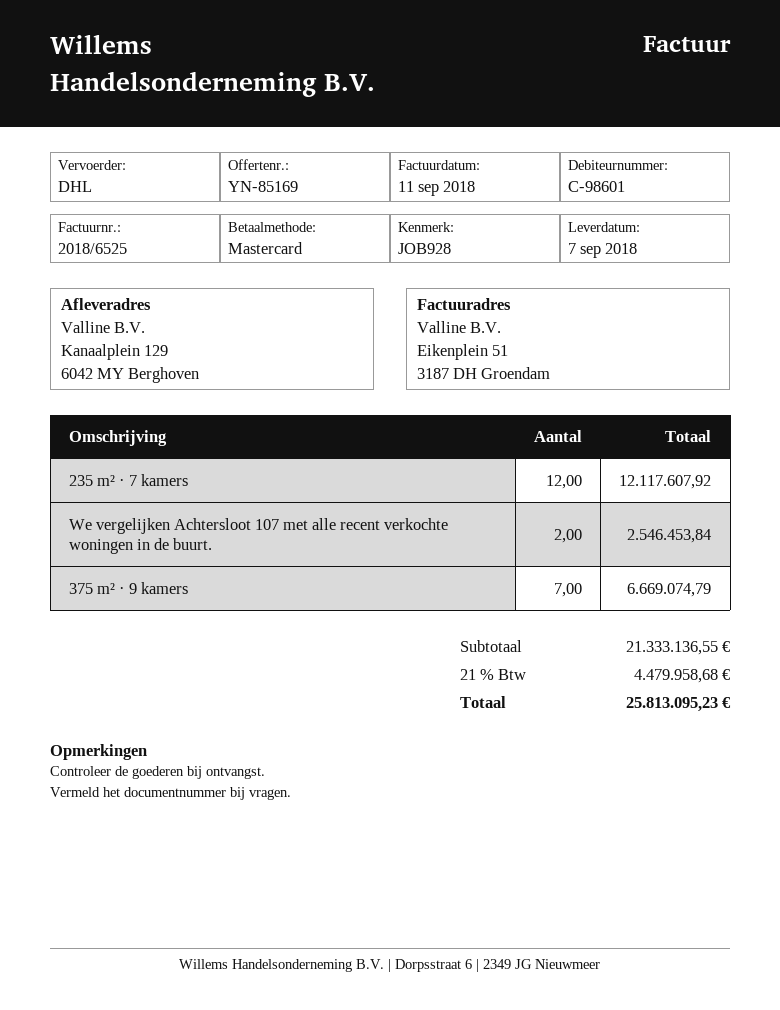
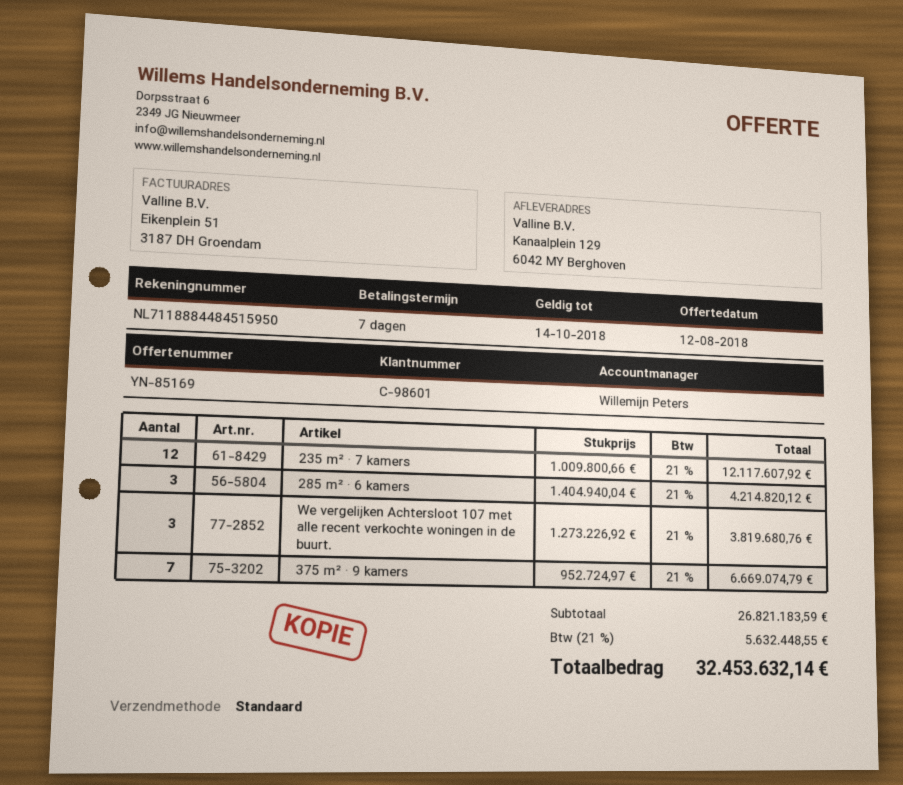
shipping method: DHL -> standard
We vergelijken Achtersloot 107 met alle recent verkochte woningen in de buurt.: 2 for 2546453.84 -> 3 for 3819680.76
285 m² · 6 kamers: none -> 3 for 4214820.12
subtotal: 21333136.55 -> 26821183.59
tax: 21% = 4479958.68 -> 21% = 5632448.55
total: 25813095.23 -> 32453632.14

